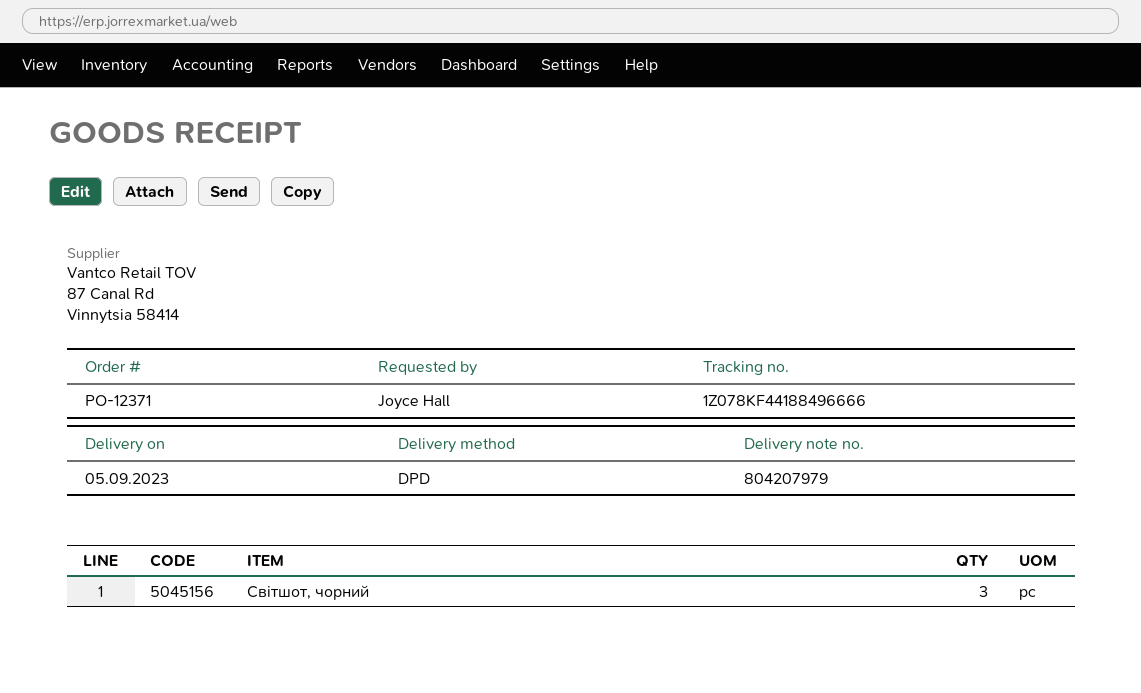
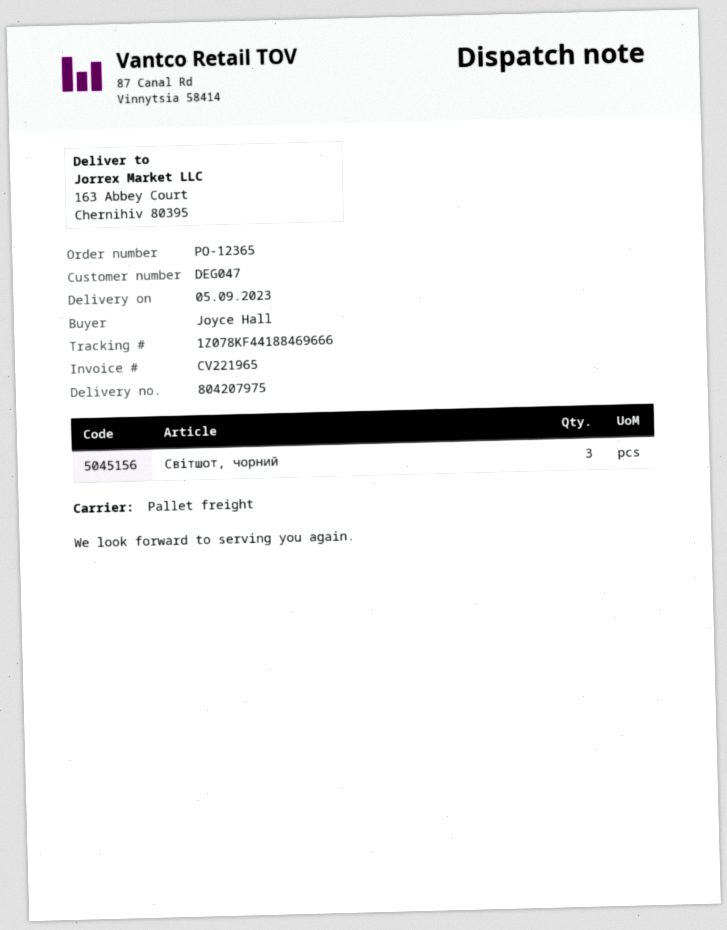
order number: PO-12371 -> PO-12365
delivery note number: 804207979 -> 804207975
shipping method: DPD -> pallet freight
tracking number: 1Z078KF44188496666 -> 1Z078KF44188469666

